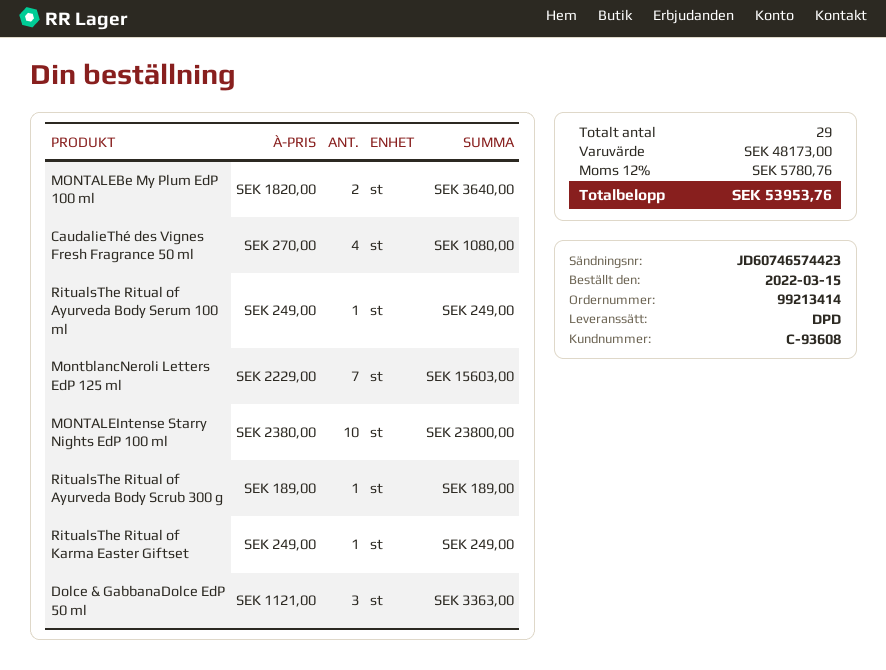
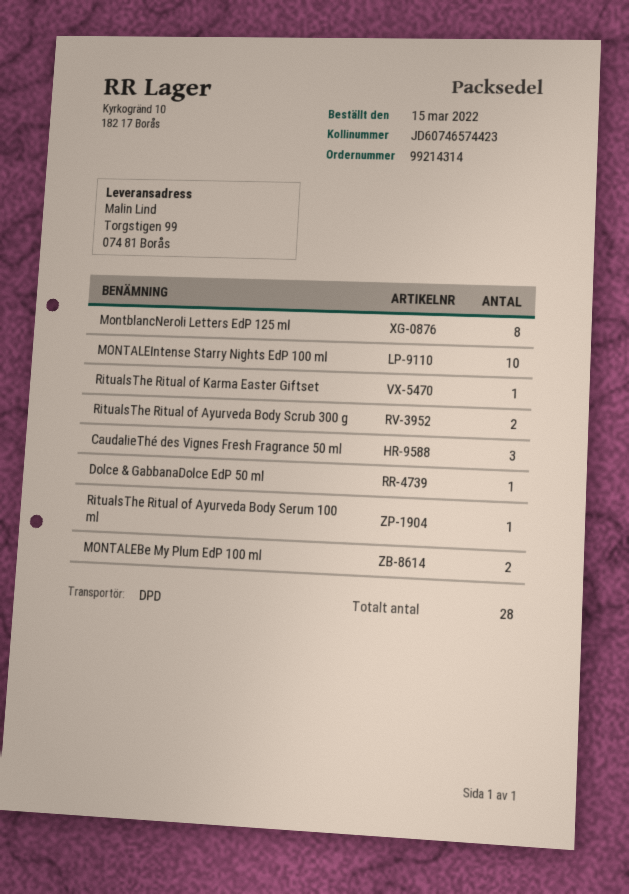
order number: 99213414 -> 99214314
CaudalieThé des Vignes Fresh Fragrance 50 ml: 4 -> 3
MontblancNeroli Letters EdP 125 ml: 7 -> 8
RitualsThe Ritual of Ayurveda Body Scrub 300 g: 1 -> 2
Dolce & GabbanaDolce EdP 50 ml: 3 -> 1
total quantity: 29 -> 28

